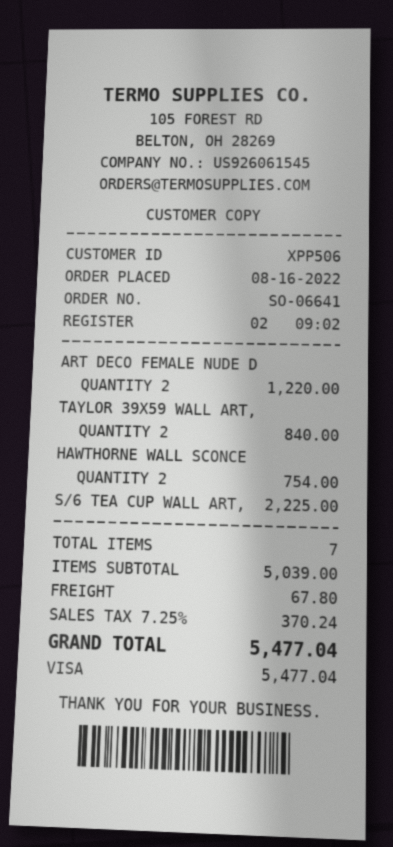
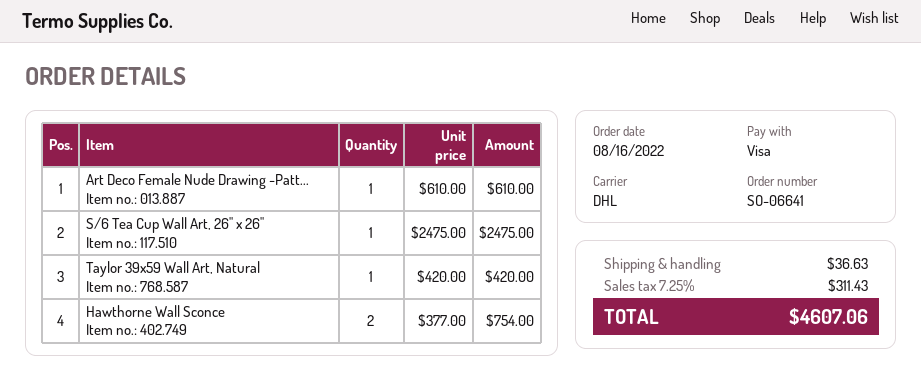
ART DECO FEMALE NUDE D: 2 for 1220.00 -> 1 for 610.00
TAYLOR 39X59 WALL ART,: 2 for 840.00 -> 1 for 420.00
S/6 TEA CUP WALL ART,: 1 for 2225.00 -> 1 for 2475.00
shipping: 67.80 -> 36.63
tax: 7.25% = 370.24 -> 7.25% = 311.43
total: 5477.04 -> 4607.06

